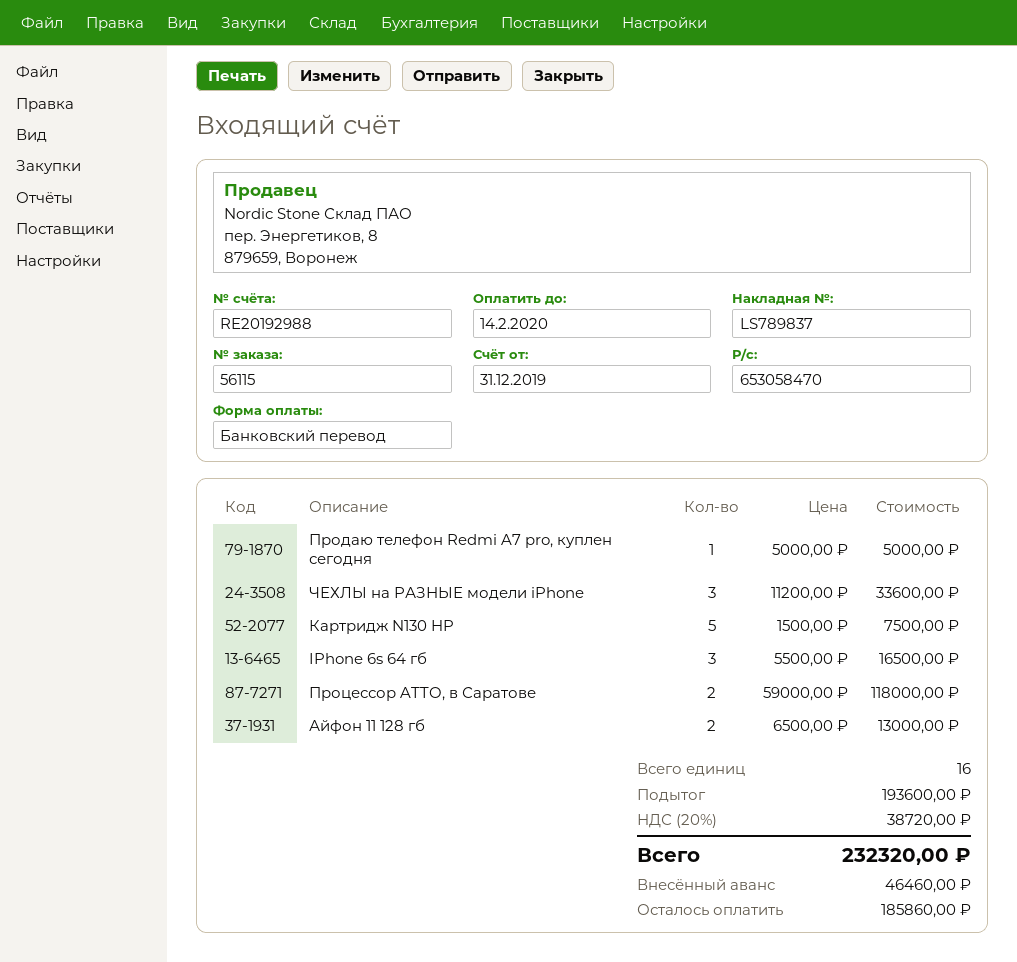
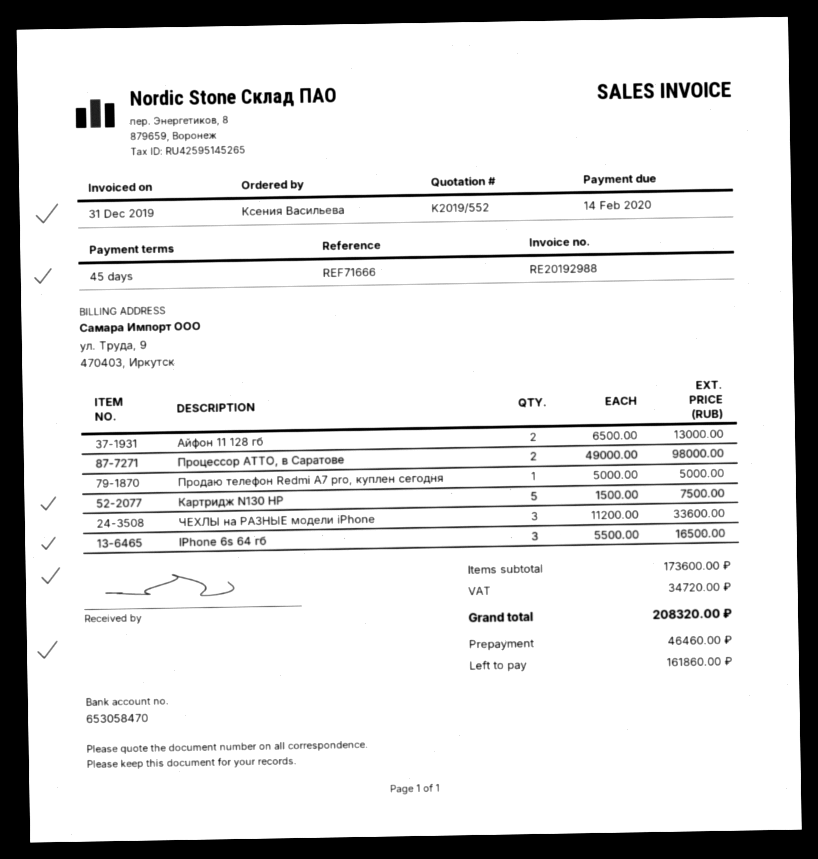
Процессор ATTO, в Саратове: 2 x 59000.00 = 118000.00 -> 2 x 49000.00 = 98000.00
subtotal: 193600.00 -> 173600.00
tax: 38720.00 -> 34720.00
total: 232320.00 -> 208320.00
balance: 185860.00 -> 161860.00

